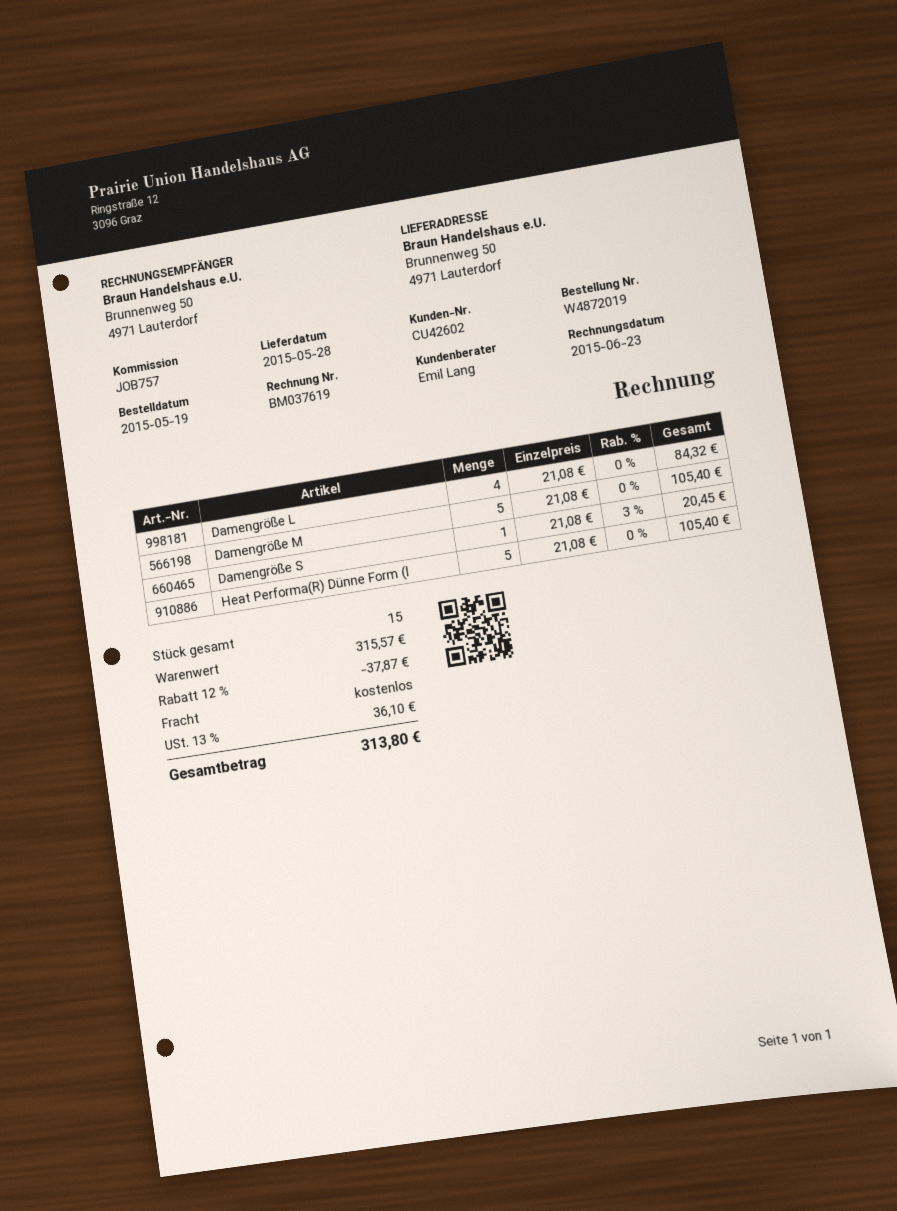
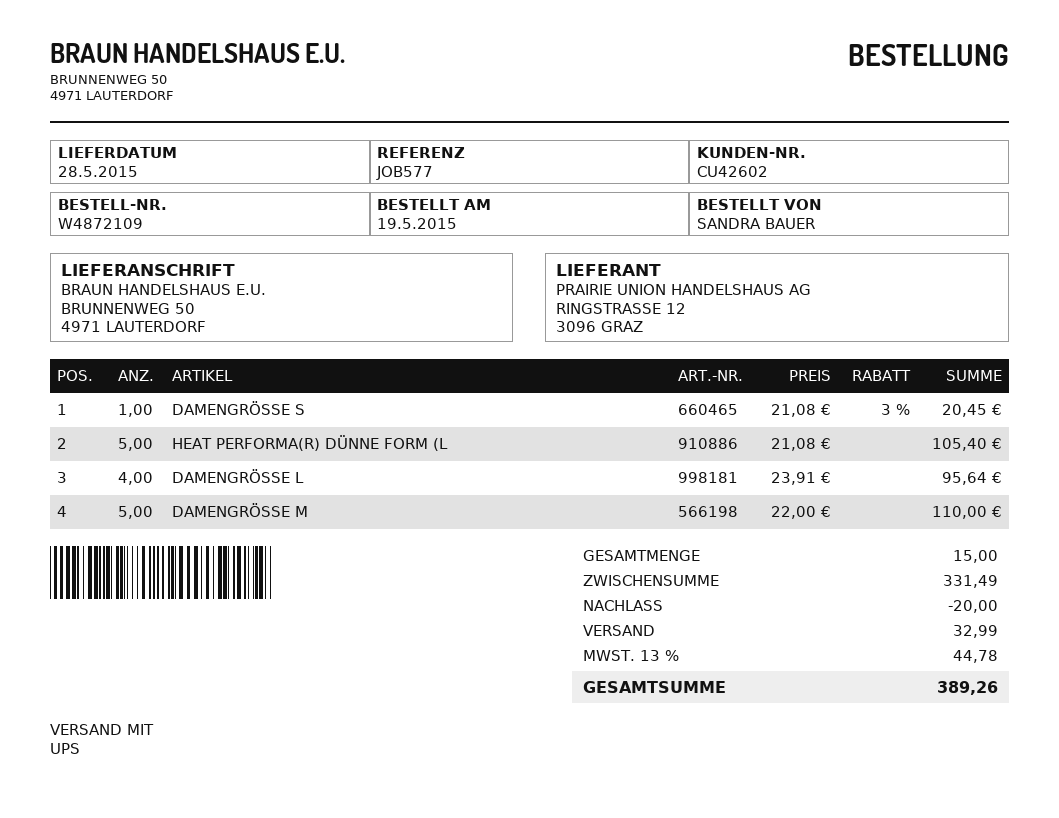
order number: W4872019 -> W4872109
reference: JOB757 -> JOB577
Damengröße L: 4 x 21.08 = 84.32 -> 4 x 23.91 = 95.64
Damengröße M: 5 x 21.08 = 105.40 -> 5 x 22.00 = 110.00
subtotal: 315.57 -> 331.49
discount: 37.87 -> 20.00
shipping: 0.00 -> 32.99
tax: 13% = 36.10 -> 13% = 44.78
total: 313.80 -> 389.26

